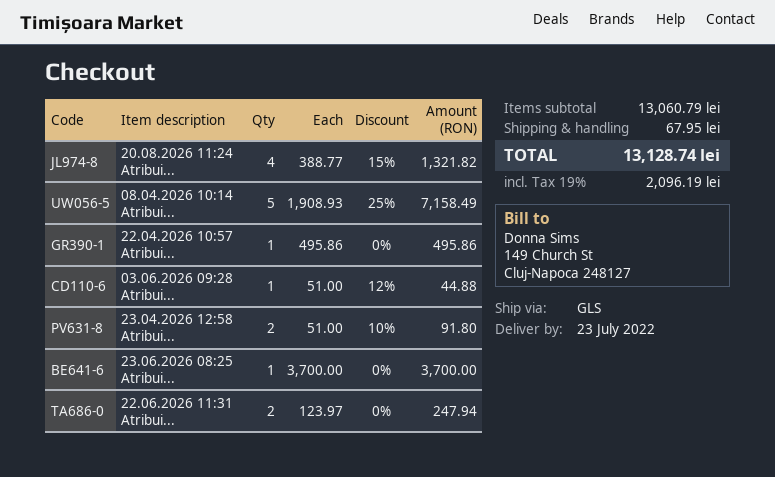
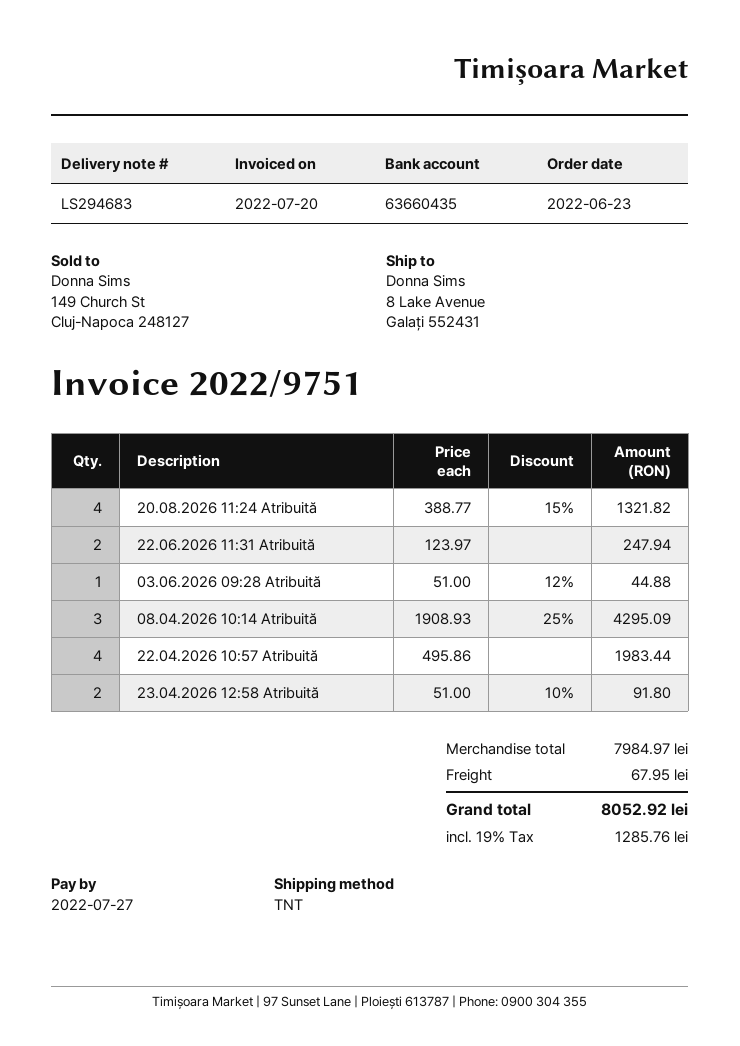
shipping method: GLS -> TNT
08.04.2026 10:14 Atribui...: 5 x 1908.93 - 25% = 7158.49 -> 3 x 1908.93 - 25% = 4295.09
22.04.2026 10:57 Atribui...: 1 x 495.86 = 495.86 -> 4 x 495.86 = 1983.44
23.06.2026 08:25 Atribui...: 1 x 3700.00 = 3700.00 -> none
subtotal: 13060.79 -> 7984.97
tax: 19% = 2096.19 -> 19% = 1285.76
total: 13128.74 -> 8052.92

